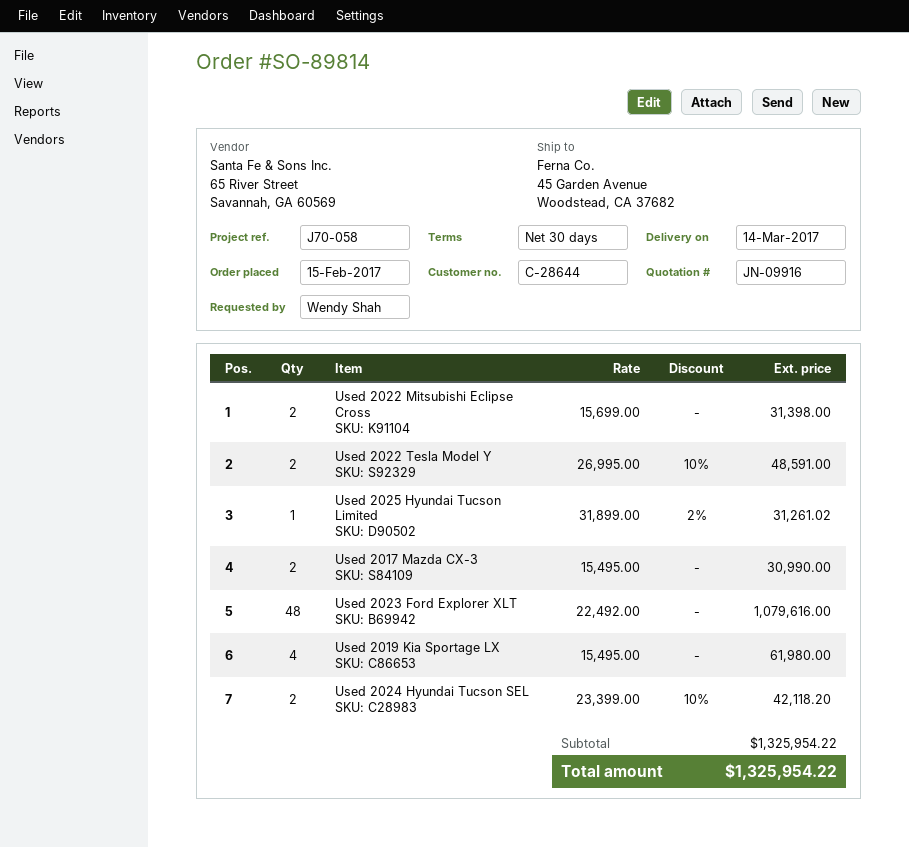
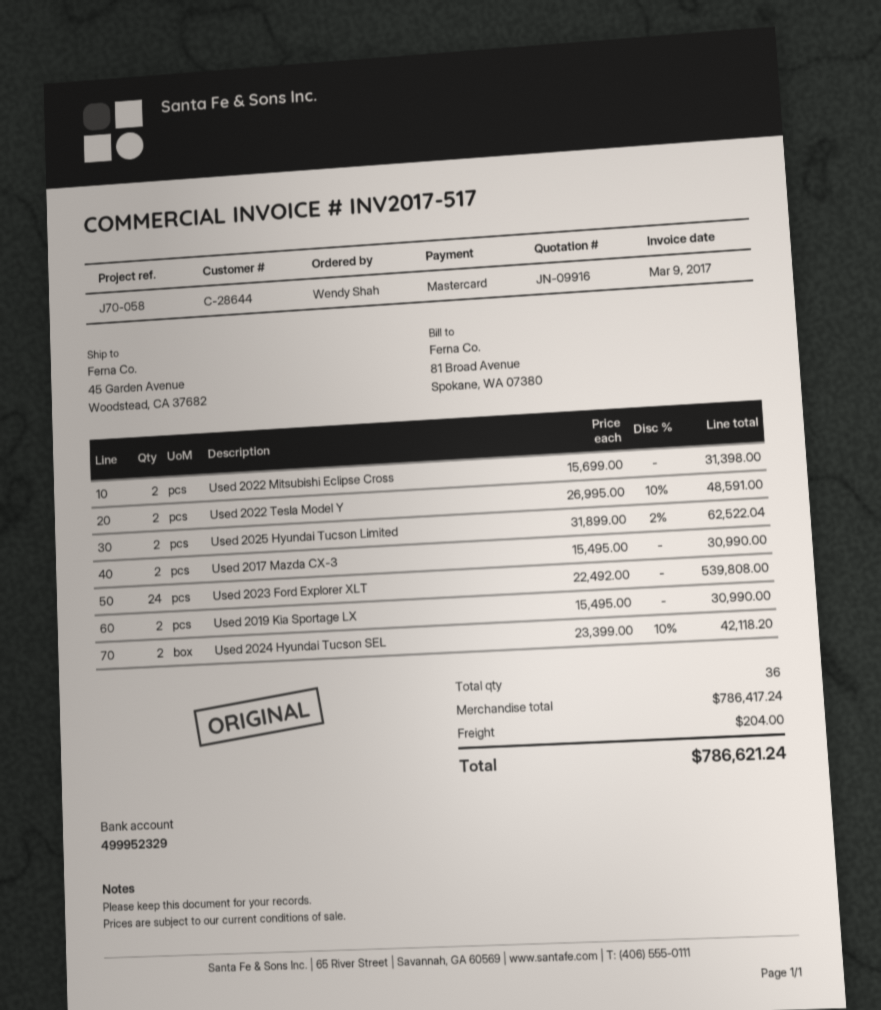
Used 2025 Hyundai Tucson Limited: 1 x 31899.00 - 2% = 31261.02 -> 2 x 31899.00 - 2% = 62522.04
Used 2023 Ford Explorer XLT: 48 x 22492.00 = 1079616.00 -> 24 x 22492.00 = 539808.00
Used 2019 Kia Sportage LX: 4 x 15495.00 = 61980.00 -> 2 x 15495.00 = 30990.00
subtotal: 1325954.22 -> 786417.24
shipping: none -> 204.00
total: 1325954.22 -> 786621.24

